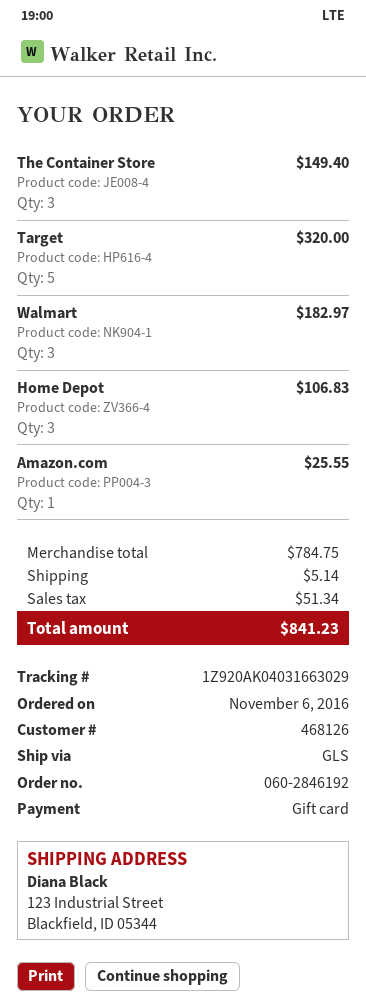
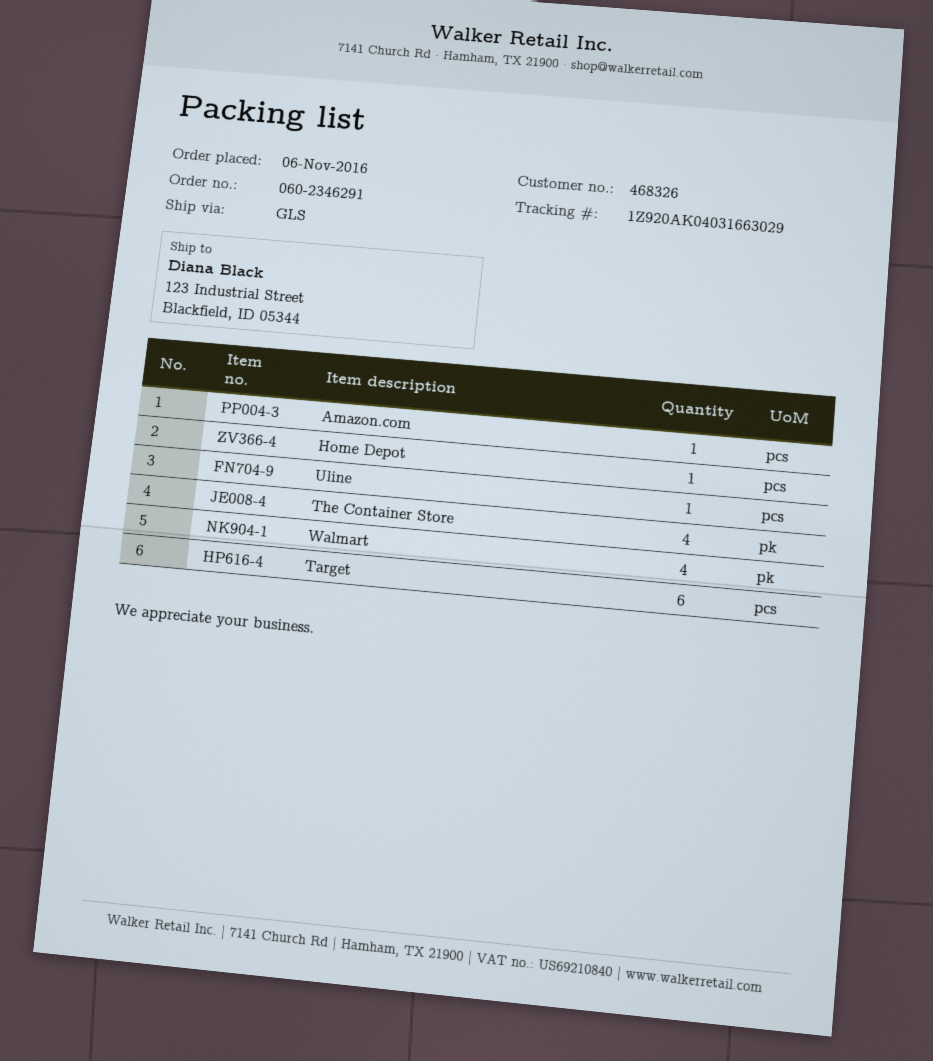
order number: 060-2846192 -> 060-2346291
customer number: 468126 -> 468326
The Container Store: 3 -> 4
Target: 5 -> 6
Walmart: 3 -> 4
Home Depot: 3 -> 1
Uline: none -> 1

